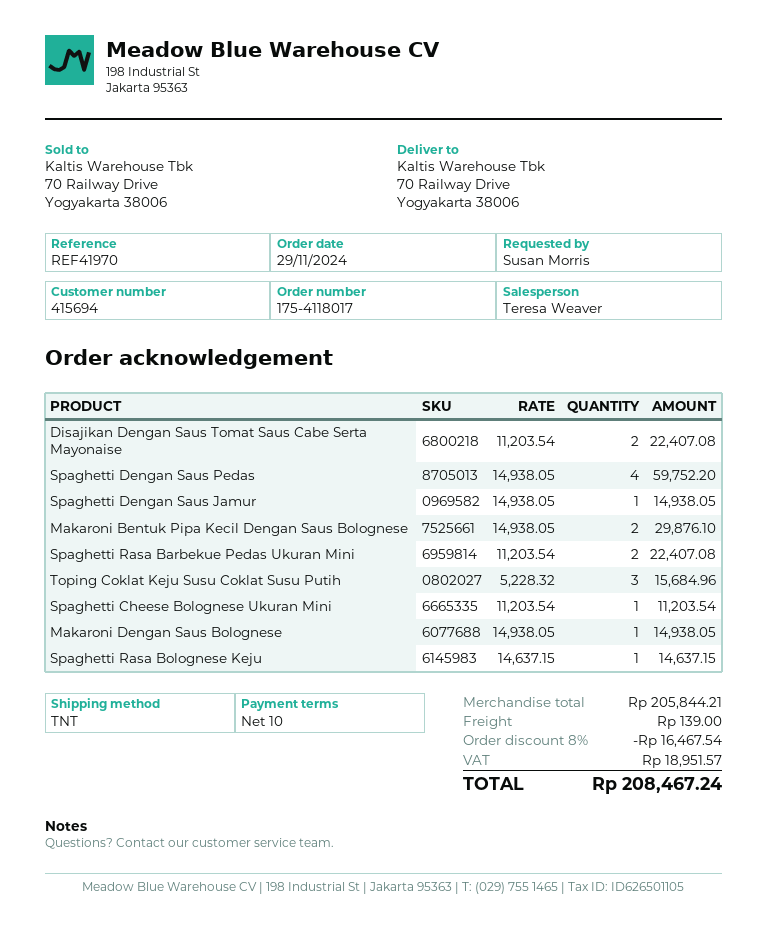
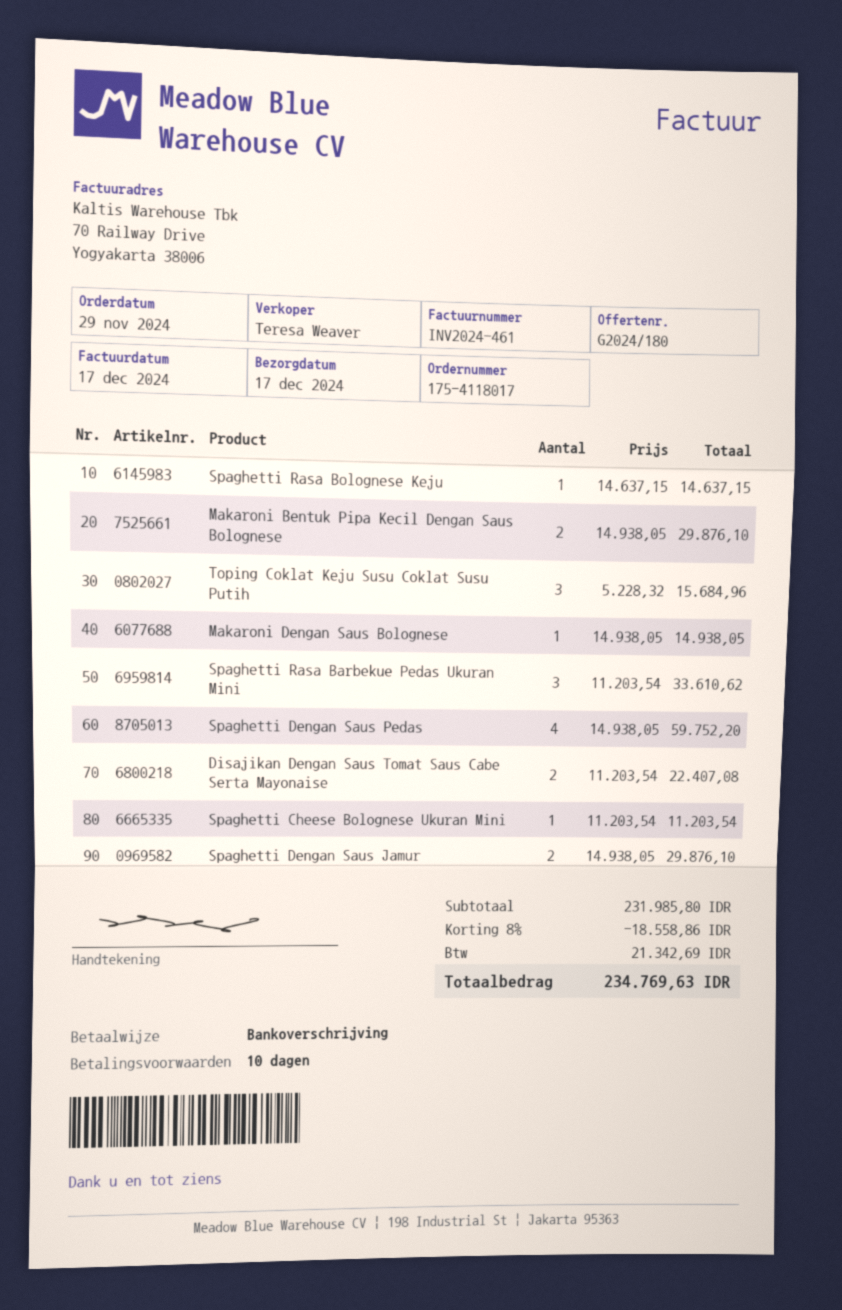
Spaghetti Dengan Saus Jamur: 1 x 14938.05 = 14938.05 -> 2 x 14938.05 = 29876.10
Spaghetti Rasa Barbekue Pedas Ukuran Mini: 2 x 11203.54 = 22407.08 -> 3 x 11203.54 = 33610.62
subtotal: 205844.21 -> 231985.80
discount: 8% = 16467.54 -> 8% = 18558.86
shipping: 139.00 -> none
tax: 18951.57 -> 21342.69
total: 208467.24 -> 234769.63

